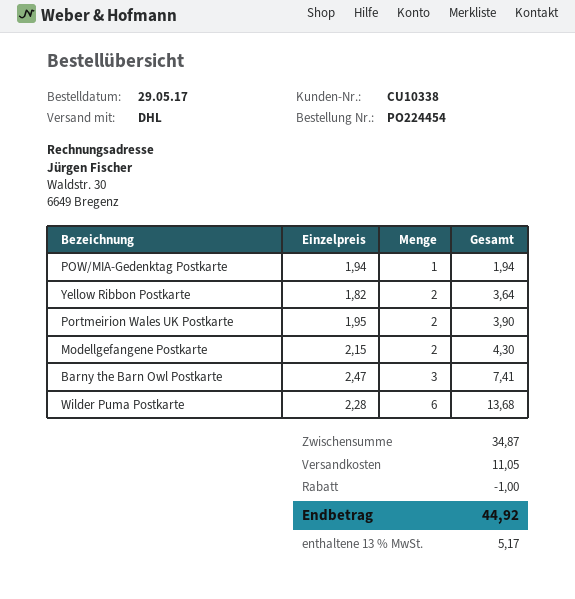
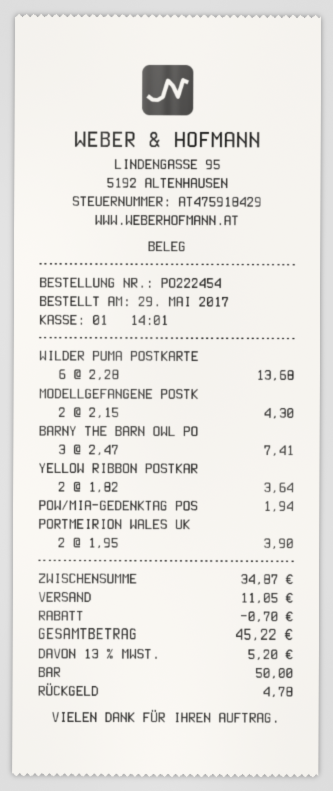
order number: PO224454 -> PO222454
discount: 1.00 -> 0.70
tax: 13% = 5.17 -> 13% = 5.20
total: 44.92 -> 45.22

